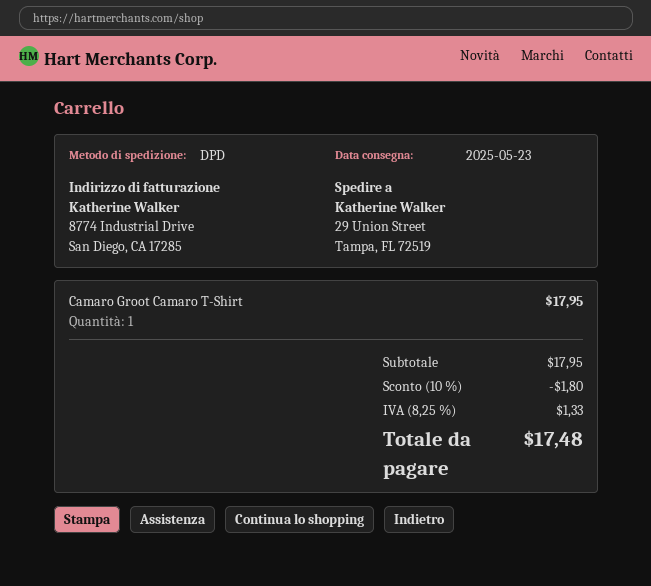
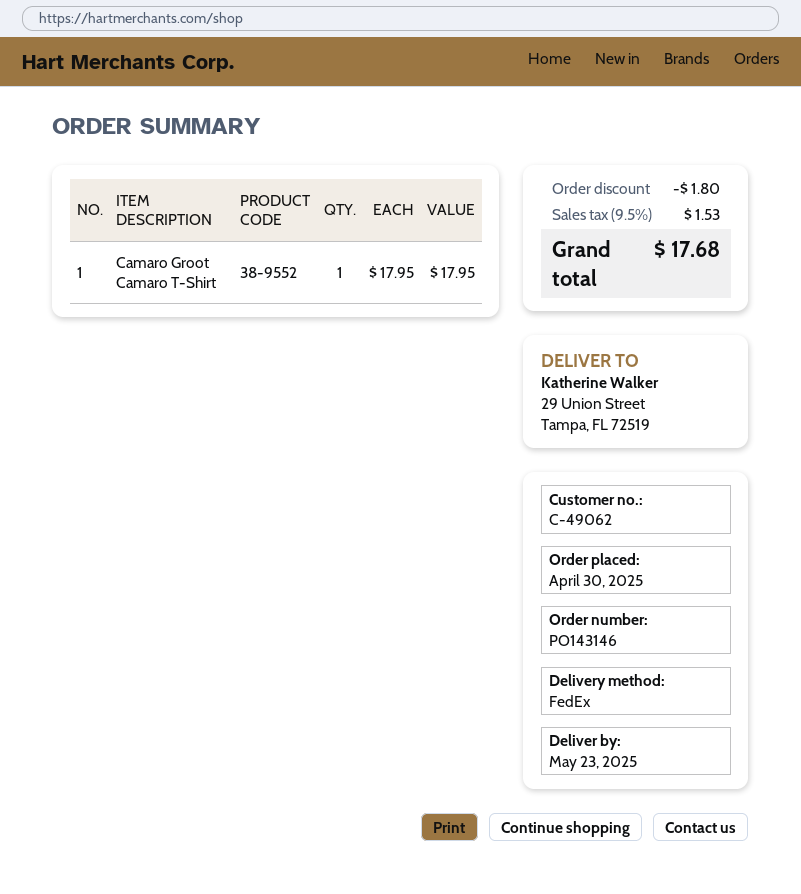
shipping method: DPD -> FedEx
tax: 8.25% = 1.33 -> 9.5% = 1.53
total: 17.48 -> 17.68

